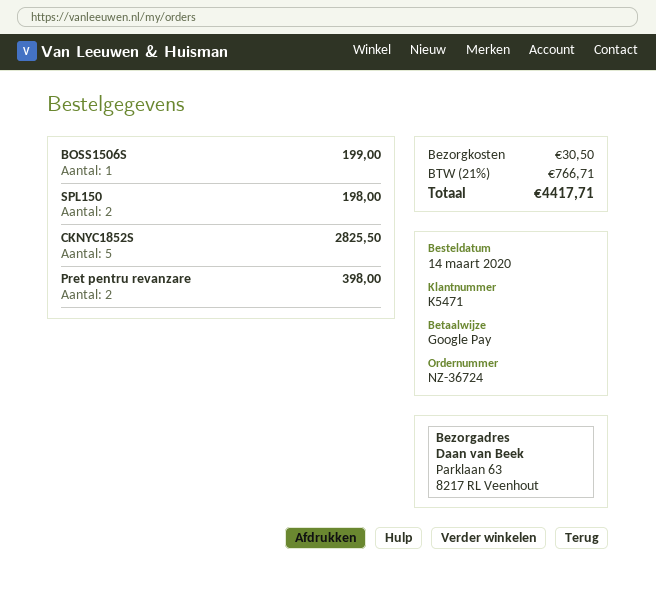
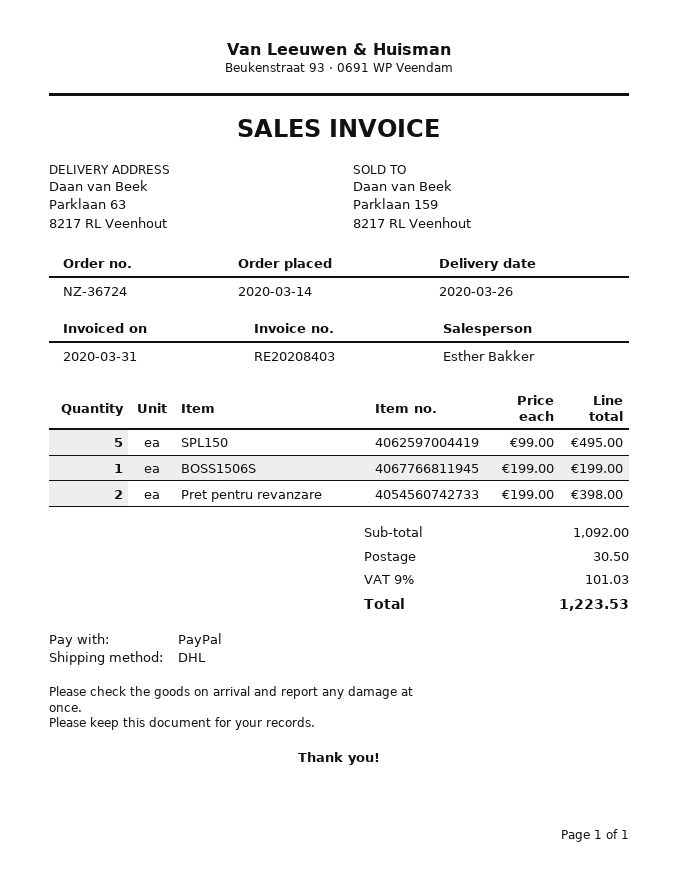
payment method: Google Pay -> PayPal
SPL150: 2 for 198.00 -> 5 for 495.00
CKNYC1852S: 5 for 2825.50 -> none
tax: 21% = 766.71 -> 9% = 101.03
total: 4417.71 -> 1223.53

